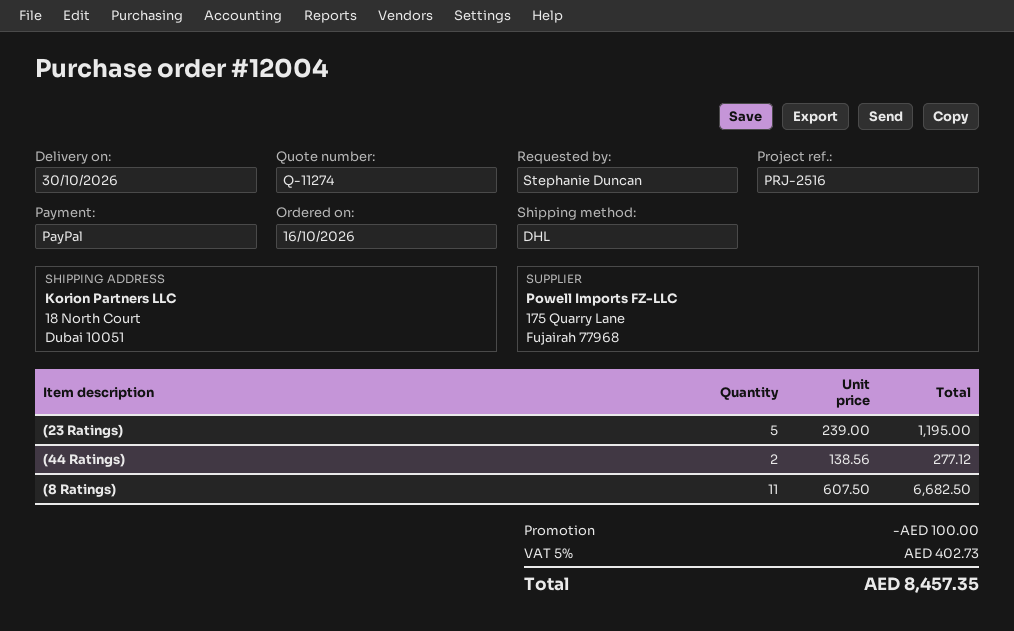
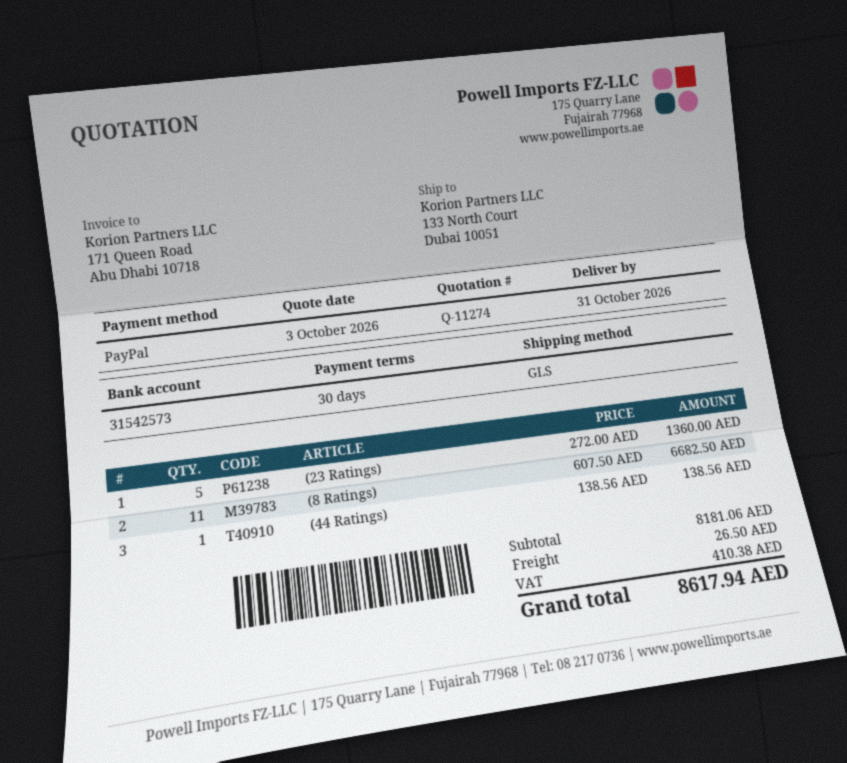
delivery date: 2026-10-30 -> 2026-10-31
shipping method: DHL -> GLS
ship to: 18 North Court, Dubai 10051 -> 133 North Court, Dubai 10051
(23 Ratings): 5 x 239.00 = 1195.00 -> 5 x 272.00 = 1360.00
(44 Ratings): 2 x 138.56 = 277.12 -> 1 x 138.56 = 138.56
discount: 100.00 -> none
shipping: none -> 26.50
tax: 402.73 -> 410.38
total: 8457.35 -> 8617.94

